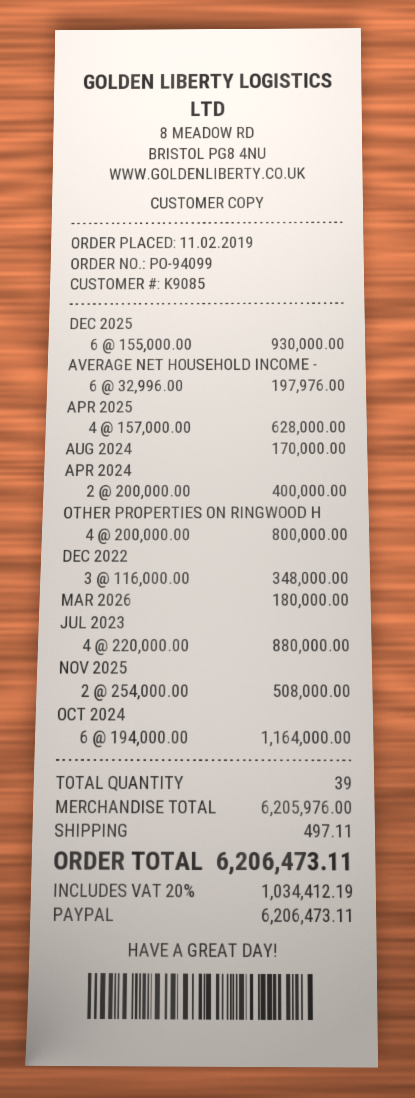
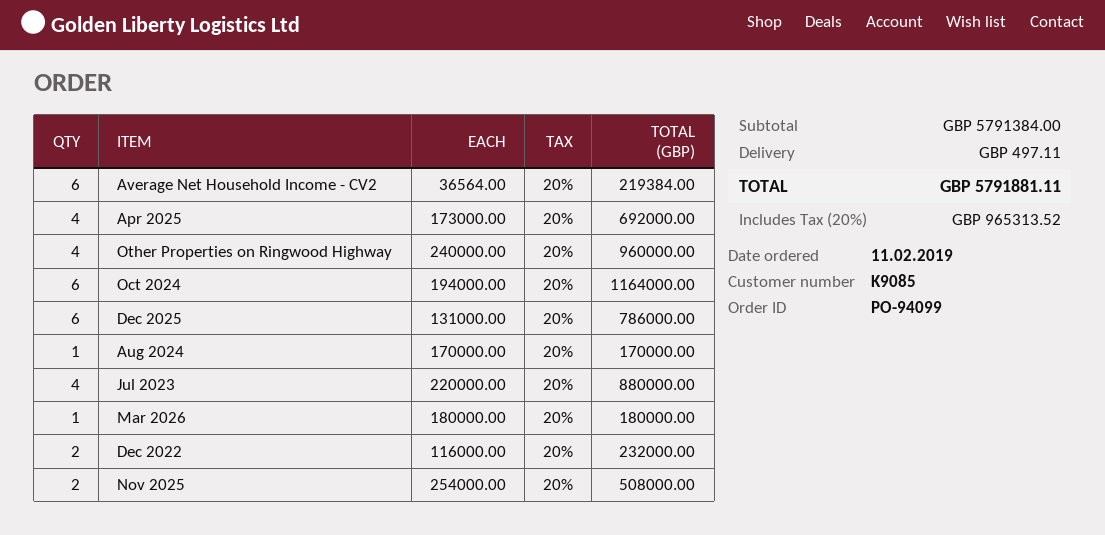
DEC 2025: 6 x 155000.00 = 930000.00 -> 6 x 131000.00 = 786000.00
AVERAGE NET HOUSEHOLD INCOME -: 6 x 32996.00 = 197976.00 -> 6 x 36564.00 = 219384.00
APR 2025: 4 x 157000.00 = 628000.00 -> 4 x 173000.00 = 692000.00
APR 2024: 2 x 200000.00 = 400000.00 -> none
OTHER PROPERTIES ON RINGWOOD H: 4 x 200000.00 = 800000.00 -> 4 x 240000.00 = 960000.00
DEC 2022: 3 x 116000.00 = 348000.00 -> 2 x 116000.00 = 232000.00
subtotal: 6205976.00 -> 5791384.00
tax: 20% = 1034412.19 -> 20% = 965313.52
total: 6206473.11 -> 5791881.11

